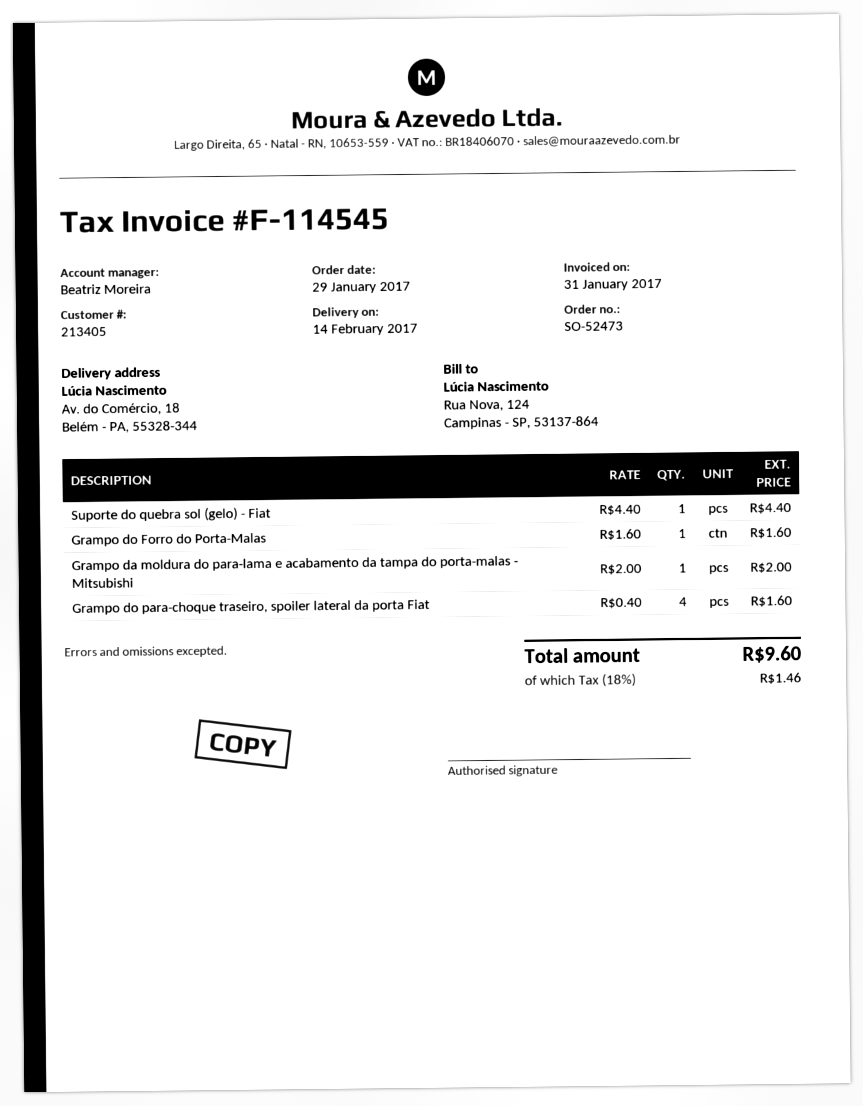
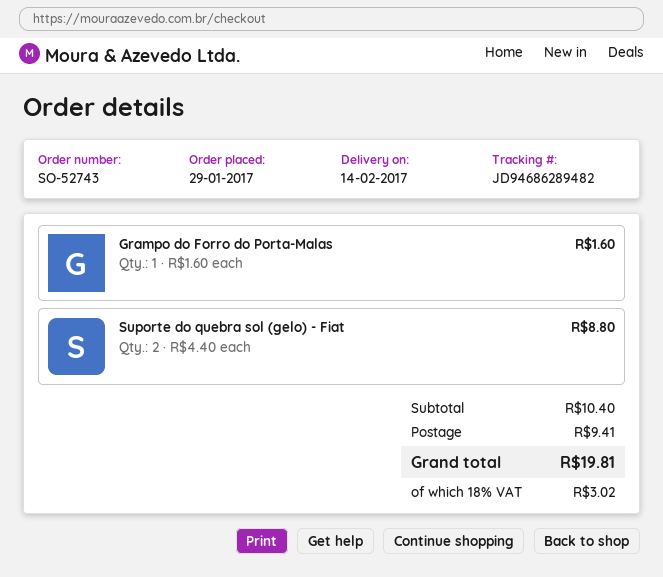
order number: SO-52473 -> SO-52743
Suporte do quebra sol (gelo) - Fiat: 1 x 4.40 = 4.40 -> 2 x 4.40 = 8.80
Grampo da moldura do para-lama e acabamento da tampa do porta-malas - Mitsubishi: 1 x 2.00 = 2.00 -> none
Grampo do para-choque traseiro, spoiler lateral da porta Fiat: 4 x 0.40 = 1.60 -> none
shipping: none -> 9.41
tax: 18% = 1.46 -> 18% = 3.02
total: 9.60 -> 19.81

